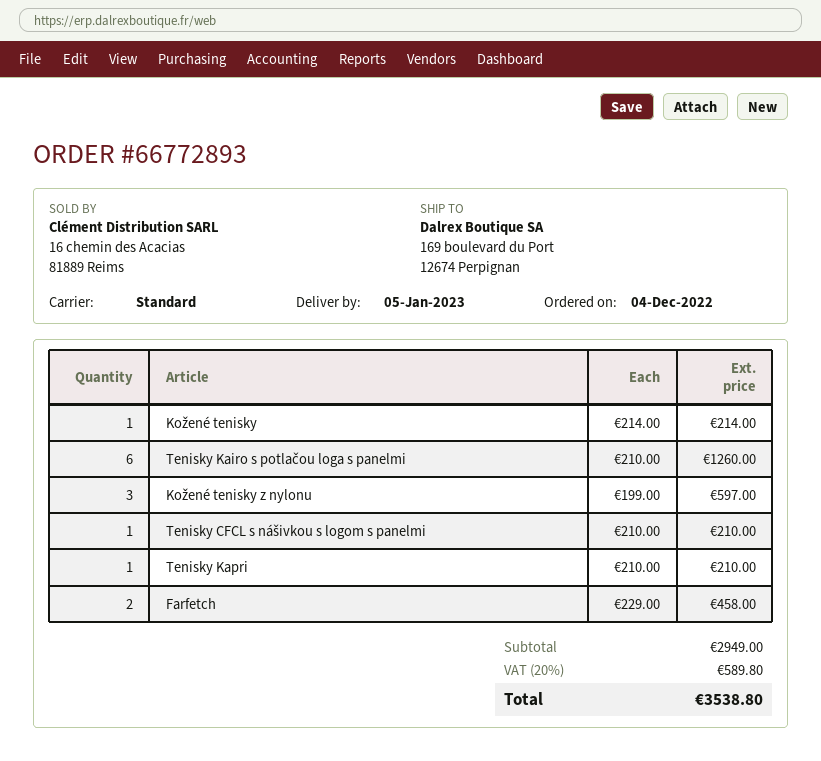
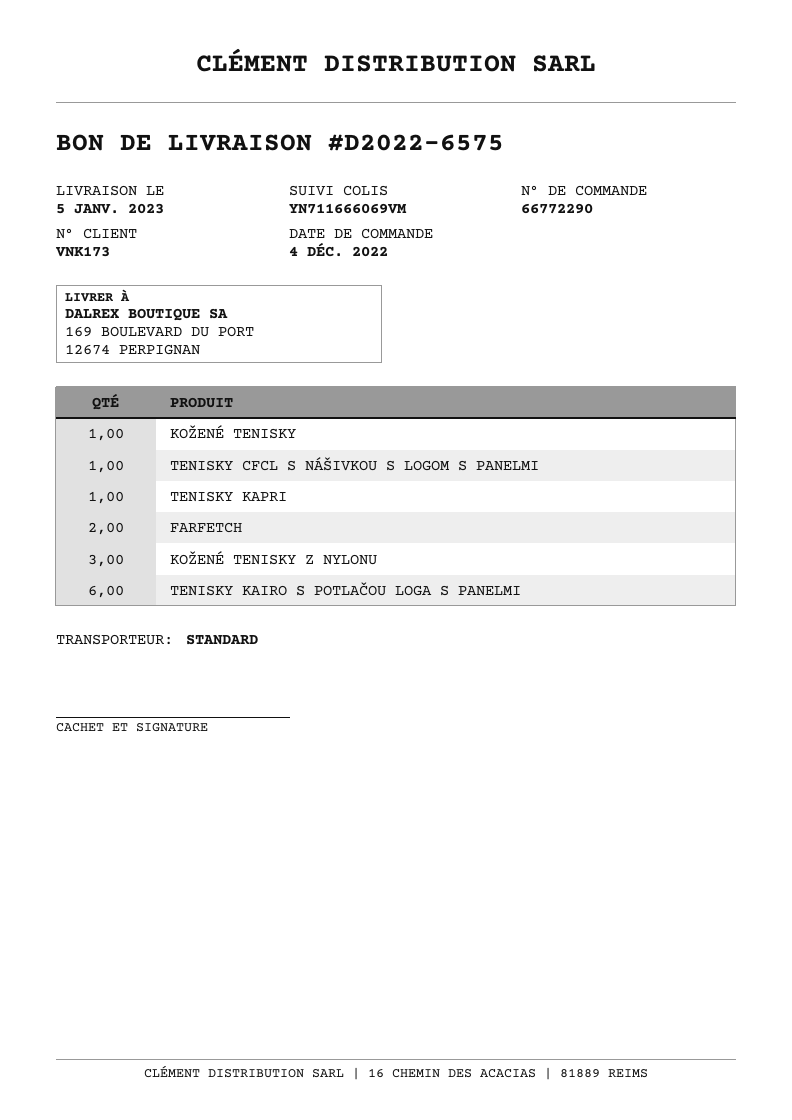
order number: 66772893 -> 66772290

